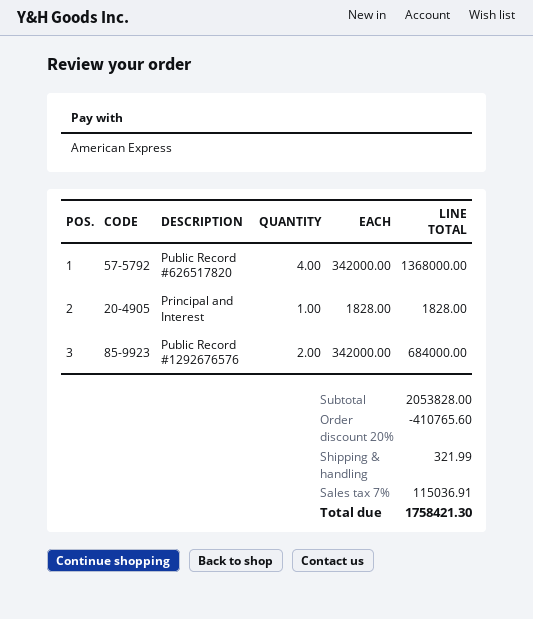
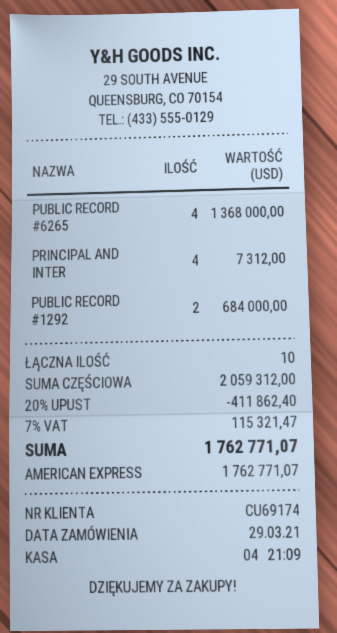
Principal and Interest: 1 for 1828.00 -> 4 for 7312.00
subtotal: 2053828.00 -> 2059312.00
discount: 20% = 410765.60 -> 20% = 411862.40
shipping: 321.99 -> none
tax: 7% = 115036.91 -> 7% = 115321.47
total: 1758421.30 -> 1762771.07

